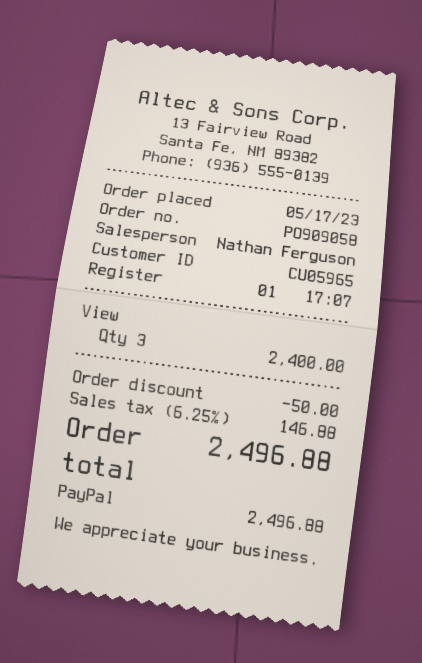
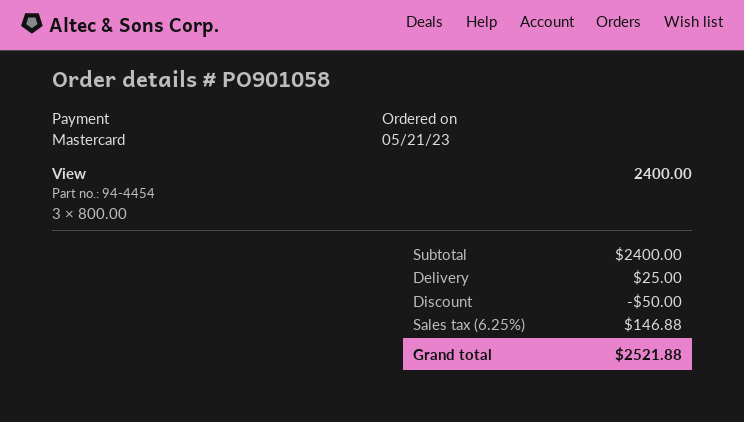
order number: PO909058 -> PO901058
order date: 2023-05-17 -> 2023-05-21
payment method: PayPal -> Mastercard
shipping: none -> 25.00
total: 2496.88 -> 2521.88

